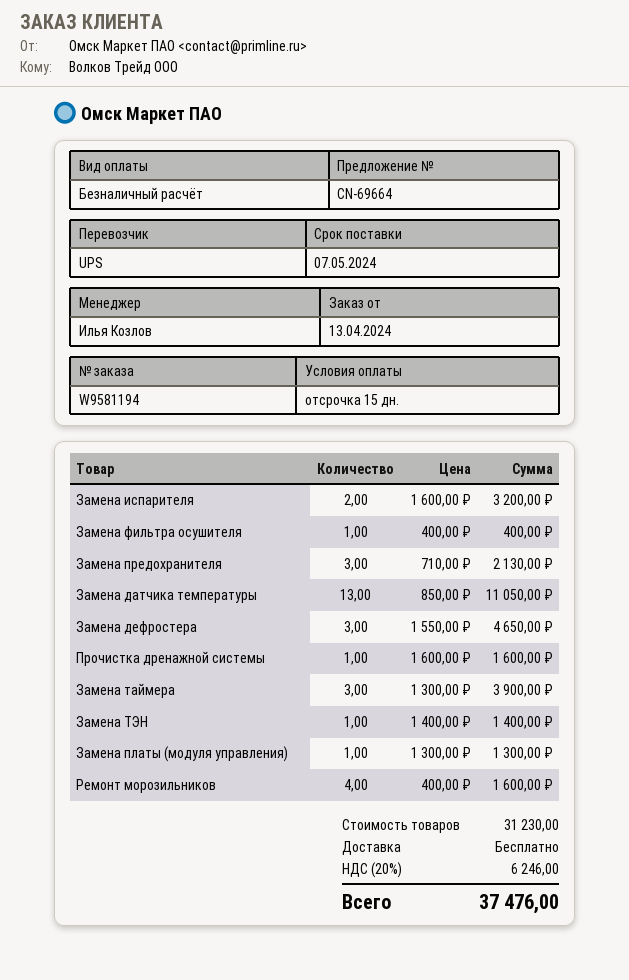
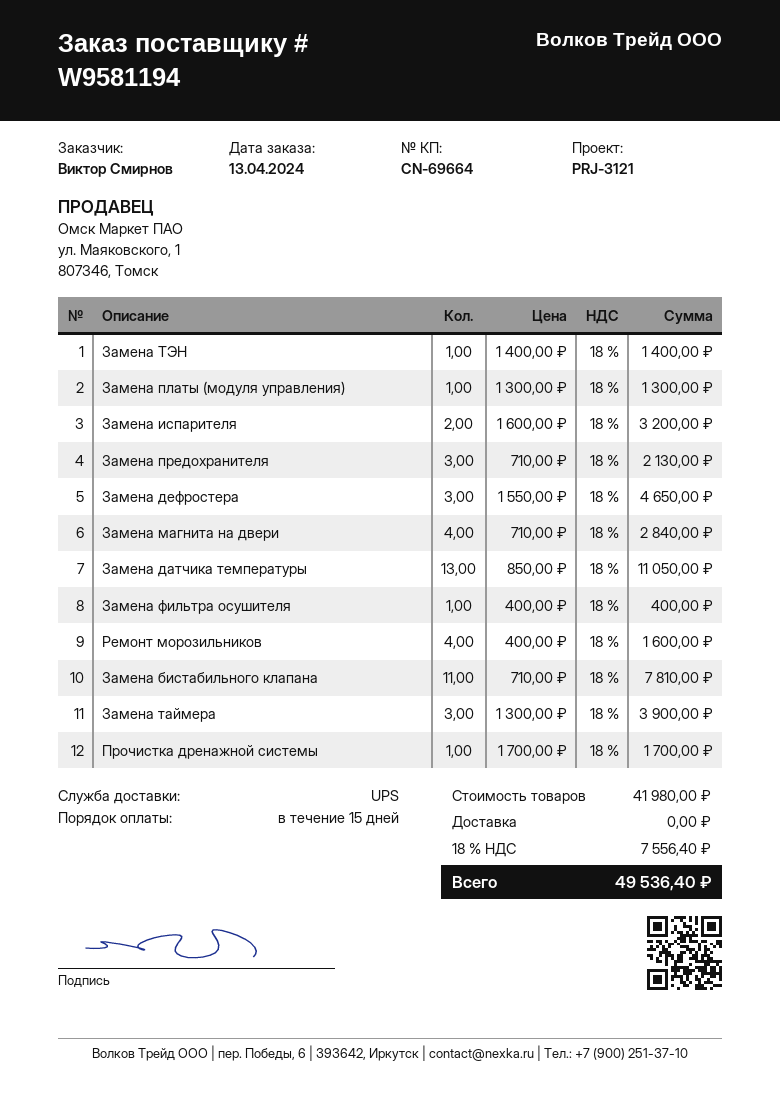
Прочистка дренажной системы: 1 x 1600.00 = 1600.00 -> 1 x 1700.00 = 1700.00
Замена магнита на двери: none -> 4 x 710.00 = 2840.00
Замена бистабильного клапана: none -> 11 x 710.00 = 7810.00
subtotal: 31230.00 -> 41980.00
tax: 20% = 6246.00 -> 18% = 7556.40
total: 37476.00 -> 49536.40

